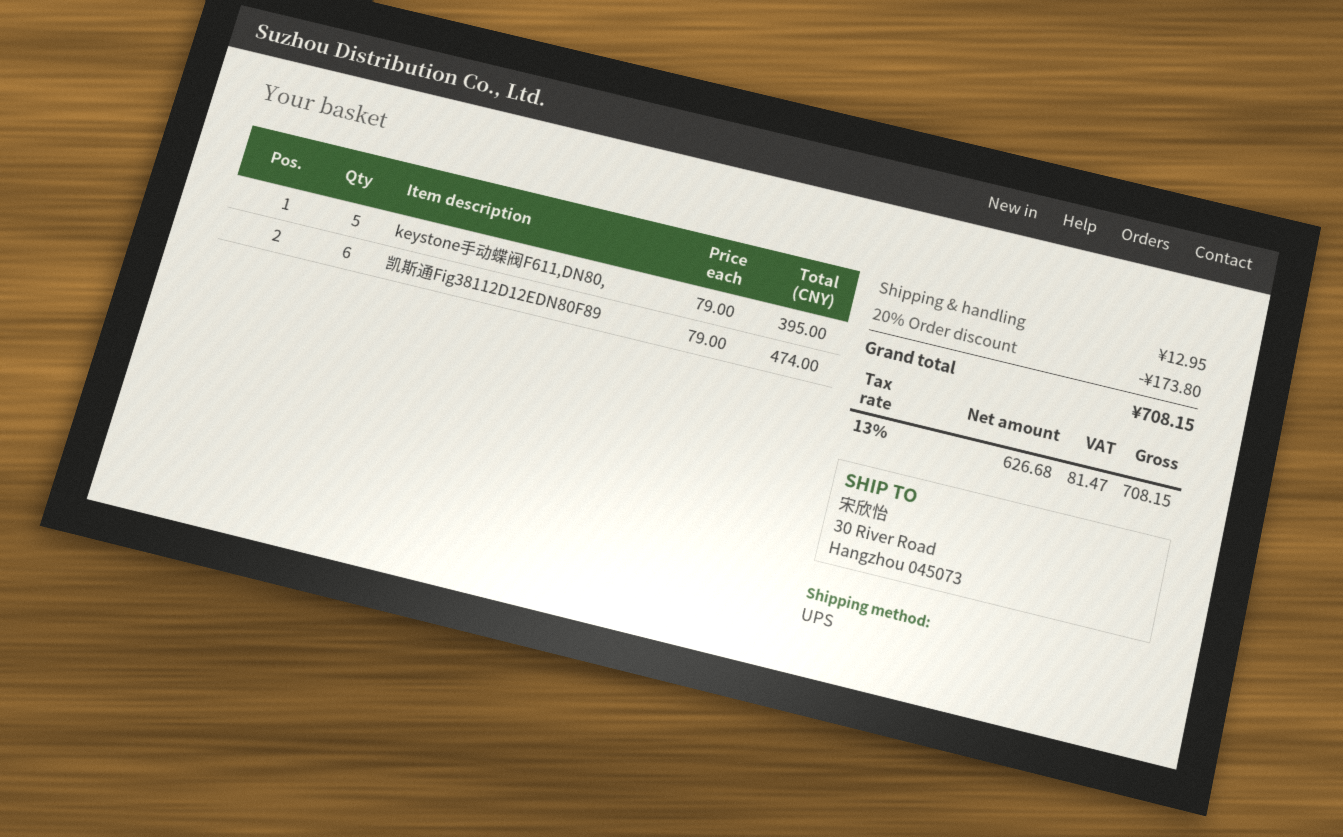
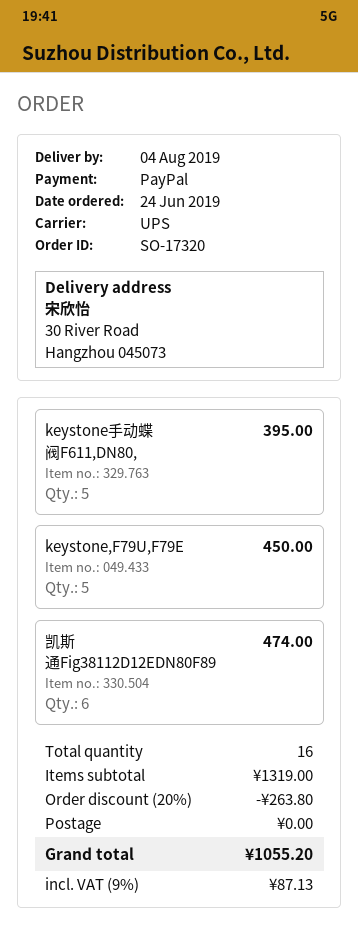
keystone,F79U,F79E: none -> 5 for 450.00
discount: 20% = 173.80 -> 20% = 263.80
shipping: 12.95 -> 0.00
tax: 13% = 81.47 -> 9% = 87.13
total: 708.15 -> 1055.20

